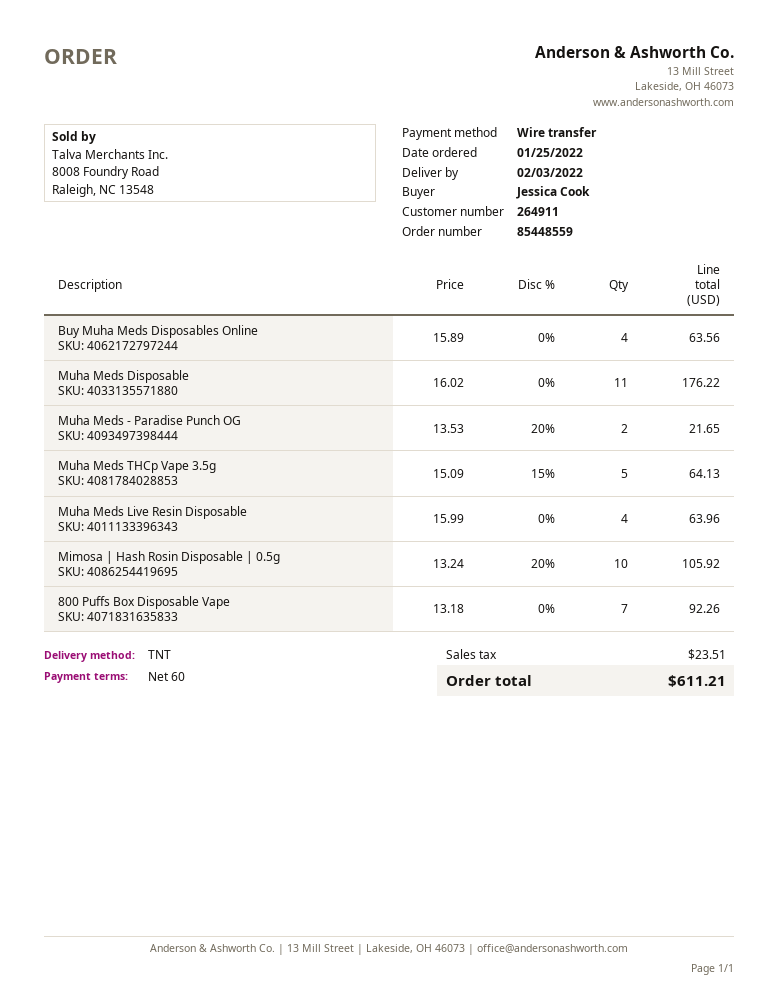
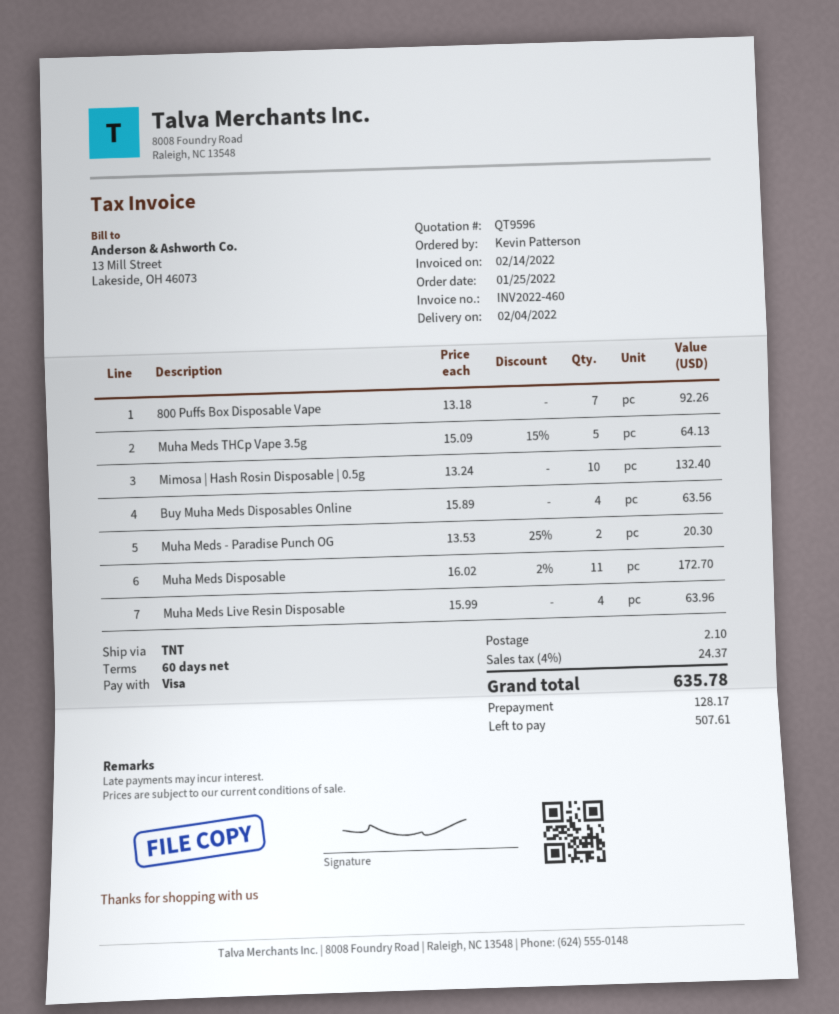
delivery date: 2022-02-03 -> 2022-02-04
ordered by: Jessica Cook -> Kevin Patterson
payment method: bank transfer -> Visa
Muha Meds Disposable: 11 x 16.02 = 176.22 -> 11 x 16.02 - 2% = 172.70
Muha Meds - Paradise Punch OG: 2 x 13.53 - 20% = 21.65 -> 2 x 13.53 - 25% = 20.30
Mimosa | Hash Rosin Disposable | 0.5g: 10 x 13.24 - 20% = 105.92 -> 10 x 13.24 = 132.40
shipping: none -> 2.10
tax: 23.51 -> 24.37
total: 611.21 -> 635.78

